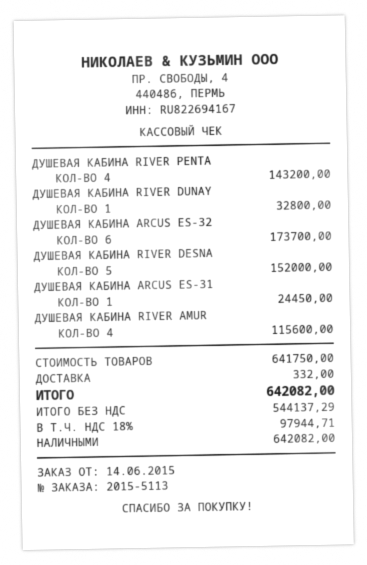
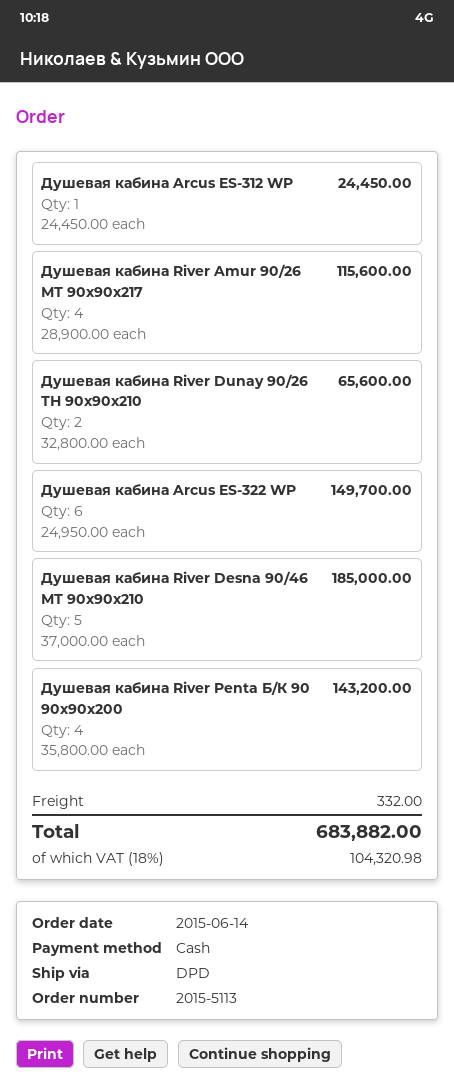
ДУШЕВАЯ КАБИНА RIVER DUNAY: 1 for 32800.00 -> 2 for 65600.00
ДУШЕВАЯ КАБИНА ARCUS ES-32: 6 for 173700.00 -> 6 for 149700.00
ДУШЕВАЯ КАБИНА RIVER DESNA: 5 for 152000.00 -> 5 for 185000.00
tax: 18% = 97944.71 -> 18% = 104320.98
total: 642082.00 -> 683882.00

